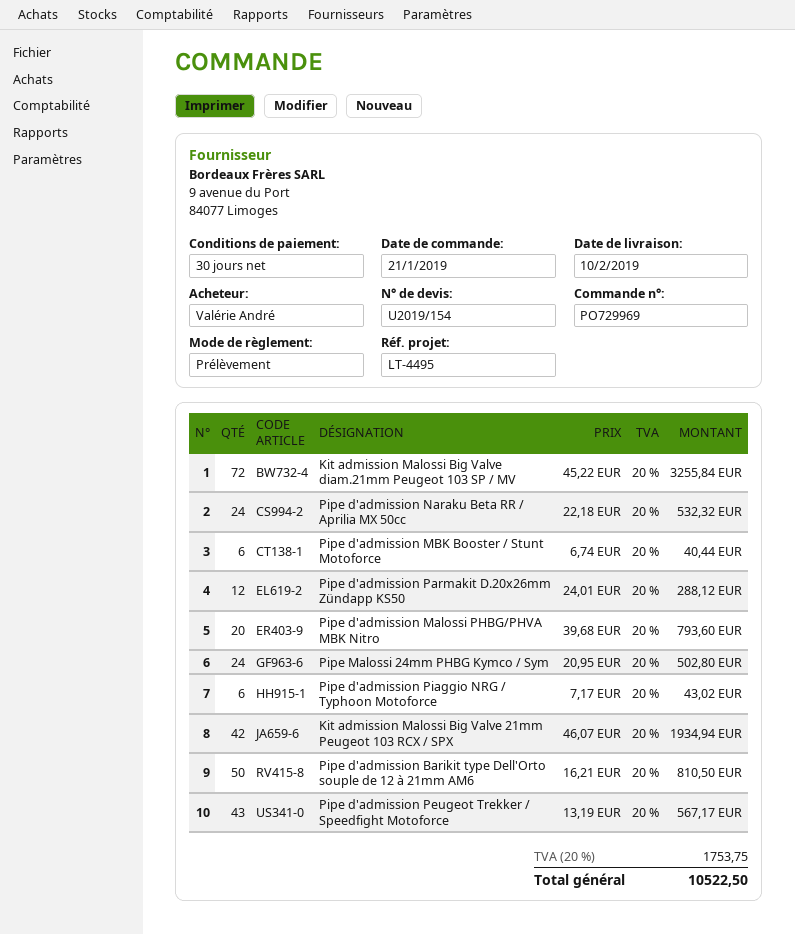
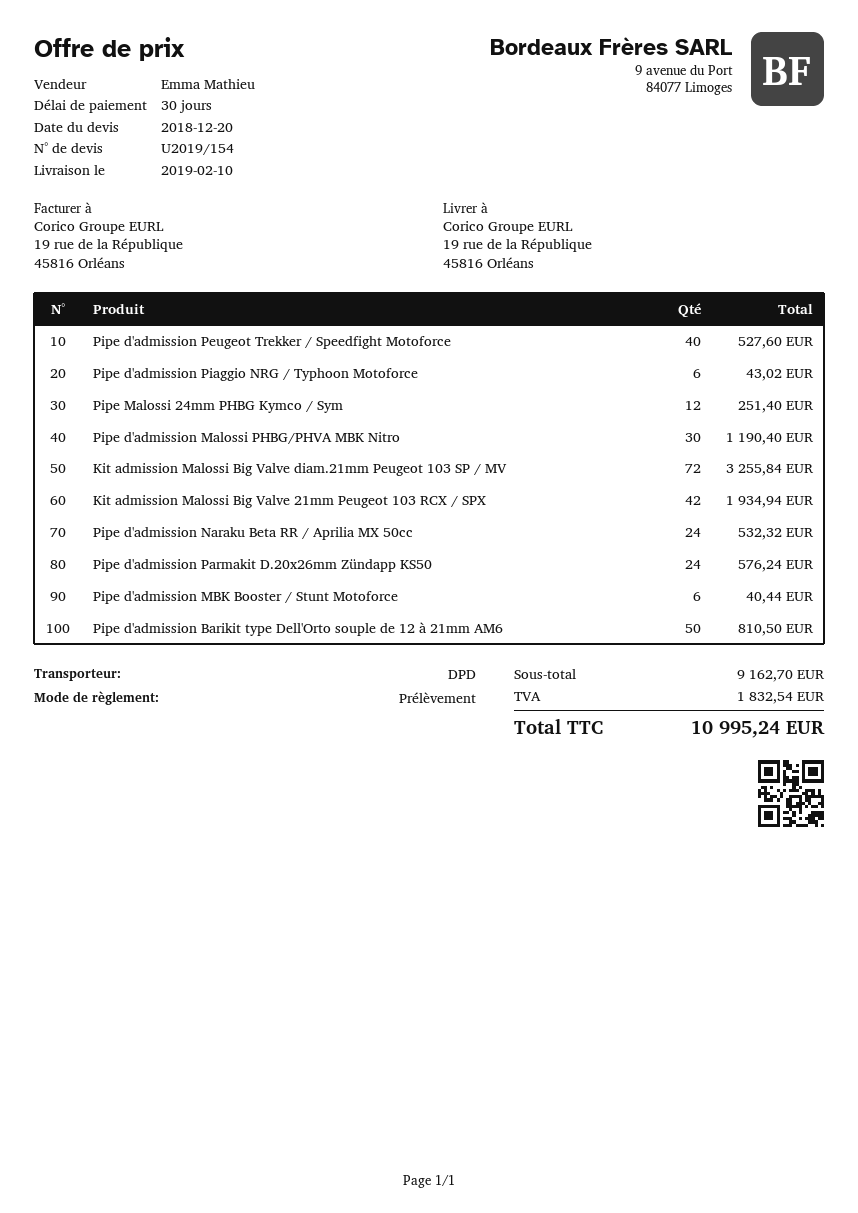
Pipe d'admission Parmakit D.20x26mm Zündapp KS50: 12 for 288.12 -> 24 for 576.24
Pipe d'admission Malossi PHBG/PHVA MBK Nitro: 20 for 793.60 -> 30 for 1190.40
Pipe Malossi 24mm PHBG Kymco / Sym: 24 for 502.80 -> 12 for 251.40
Pipe d'admission Peugeot Trekker / Speedfight Motoforce: 43 for 567.17 -> 40 for 527.60
tax: 1753.75 -> 1832.54
total: 10522.50 -> 10995.24

